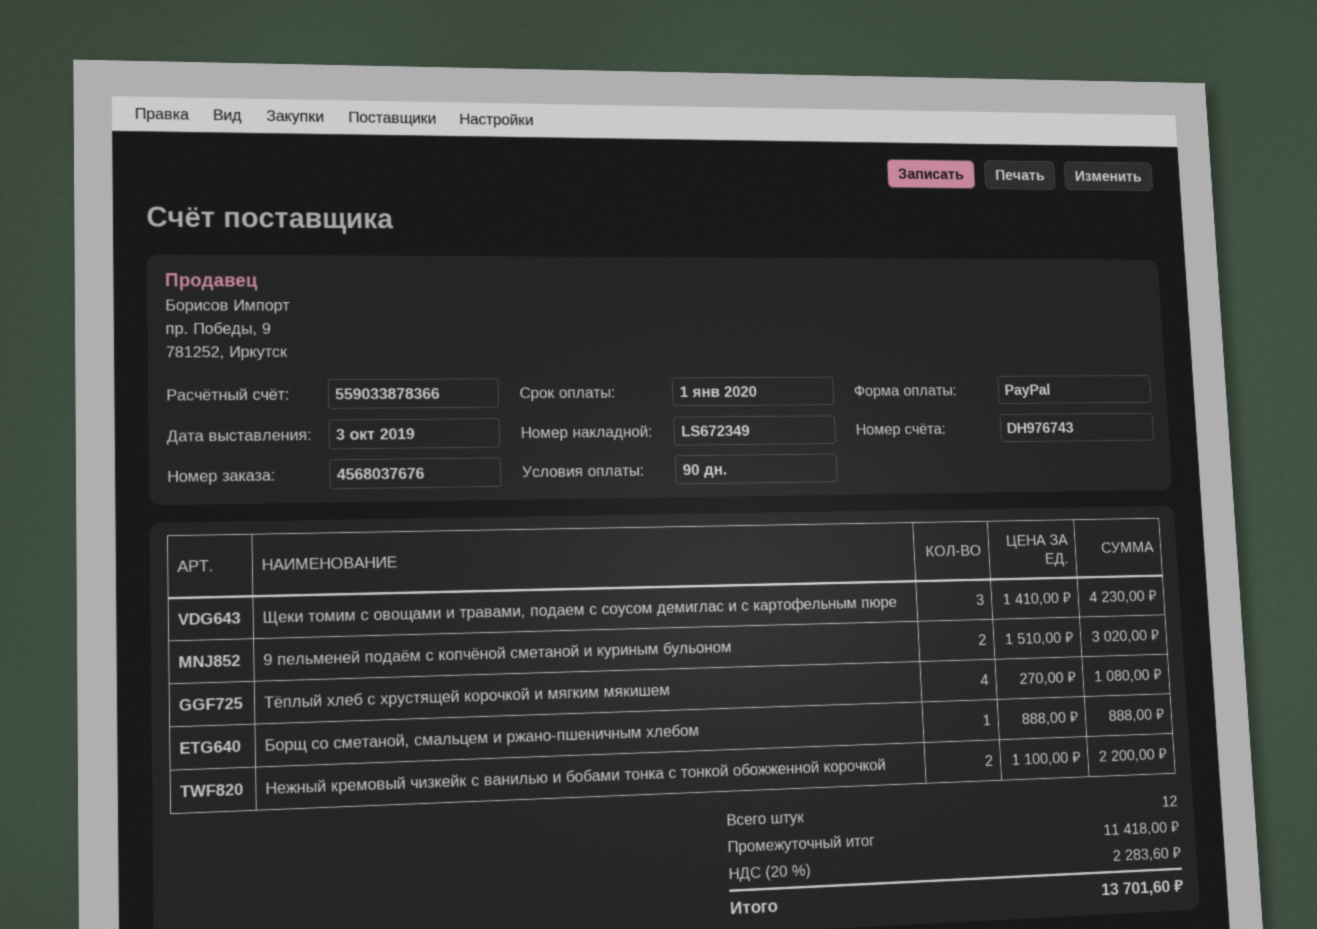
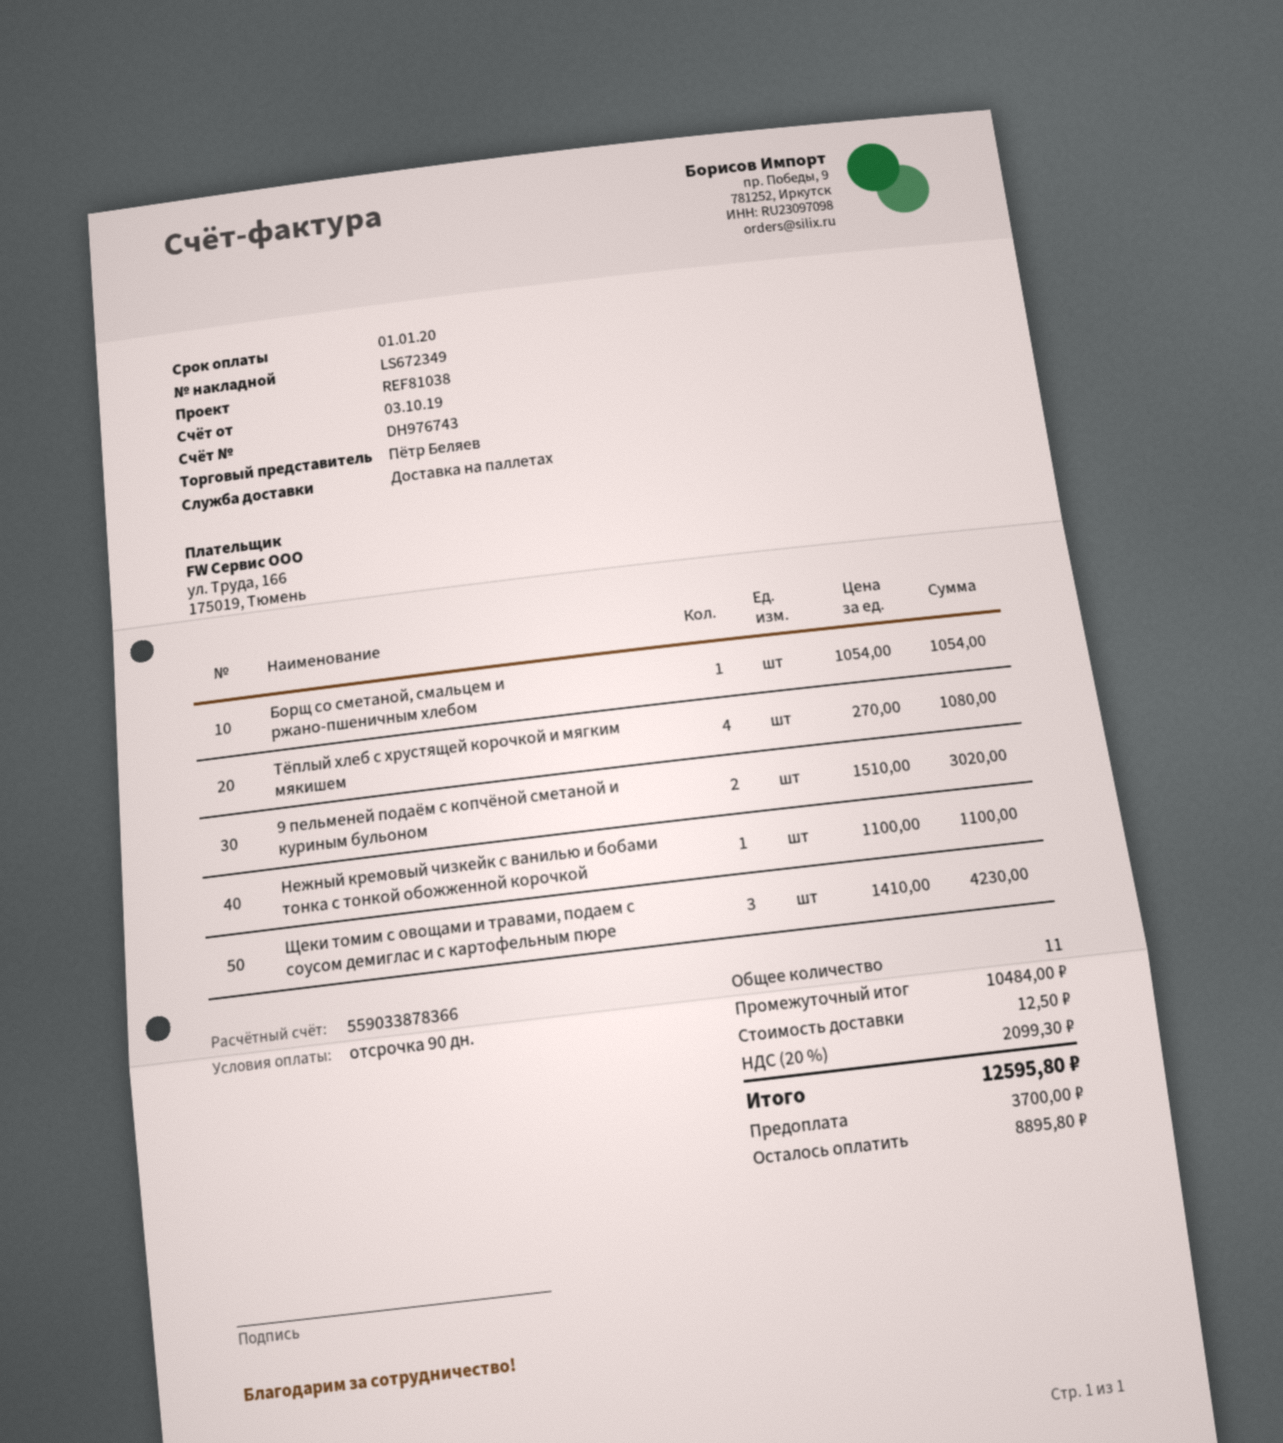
Борщ со сметаной, смальцем и ржано-пшеничным хлебом: 1 x 888.00 = 888.00 -> 1 x 1054.00 = 1054.00
Нежный кремовый чизкейк с ванилью и бобами тонка с тонкой обожженной корочкой: 2 x 1100.00 = 2200.00 -> 1 x 1100.00 = 1100.00
total quantity: 12 -> 11
subtotal: 11418.00 -> 10484.00
shipping: none -> 12.50
tax: 20% = 2283.60 -> 20% = 2099.30
total: 13701.60 -> 12595.80

